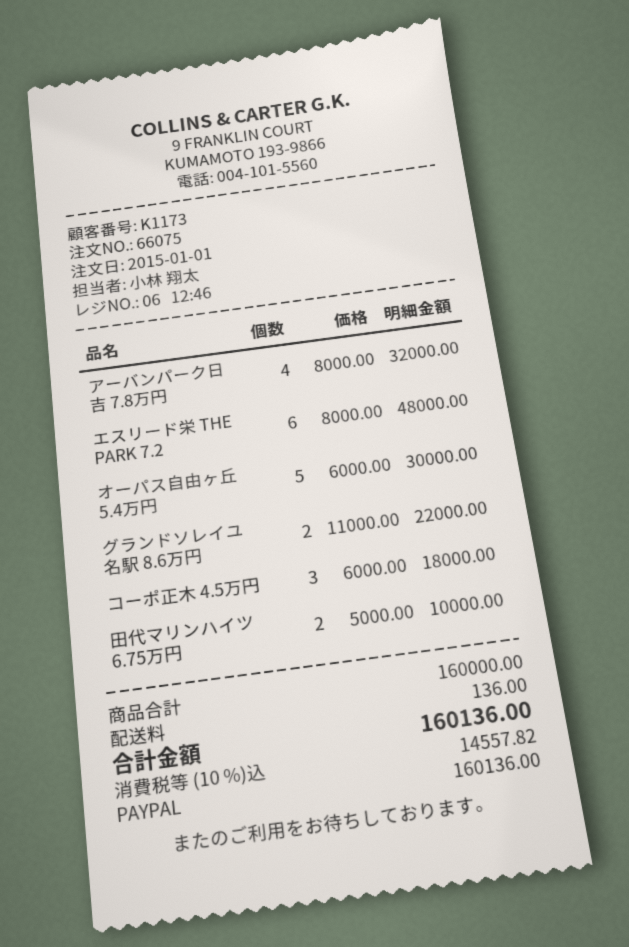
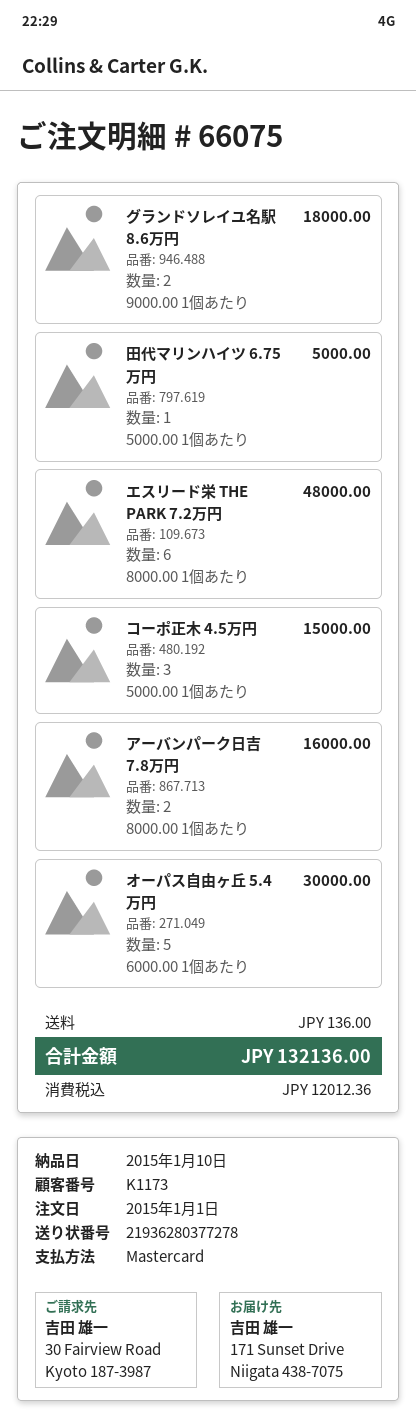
payment method: PayPal -> Mastercard
アーバンパーク日吉 7.8万円: 4 x 8000.00 = 32000.00 -> 2 x 8000.00 = 16000.00
グランドソレイユ名駅 8.6万円: 2 x 11000.00 = 22000.00 -> 2 x 9000.00 = 18000.00
コーポ正木 4.5万円: 3 x 6000.00 = 18000.00 -> 3 x 5000.00 = 15000.00
田代マリンハイツ 6.75万円: 2 x 5000.00 = 10000.00 -> 1 x 5000.00 = 5000.00
tax: 14557.82 -> 12012.36
total: 160136.00 -> 132136.00

